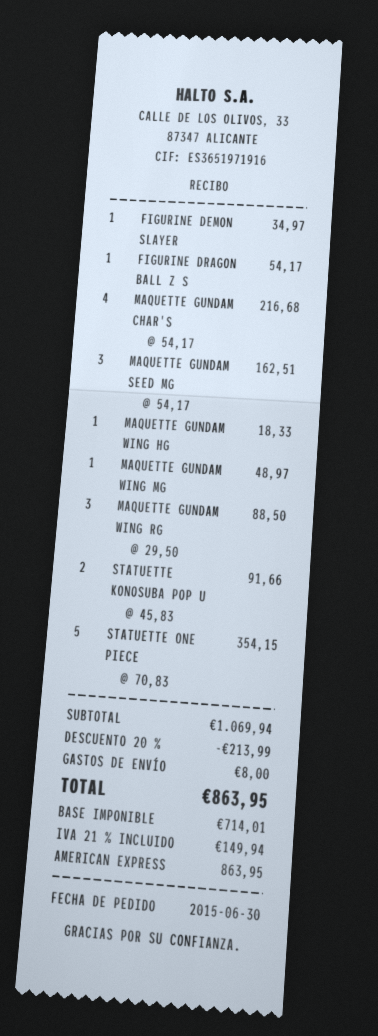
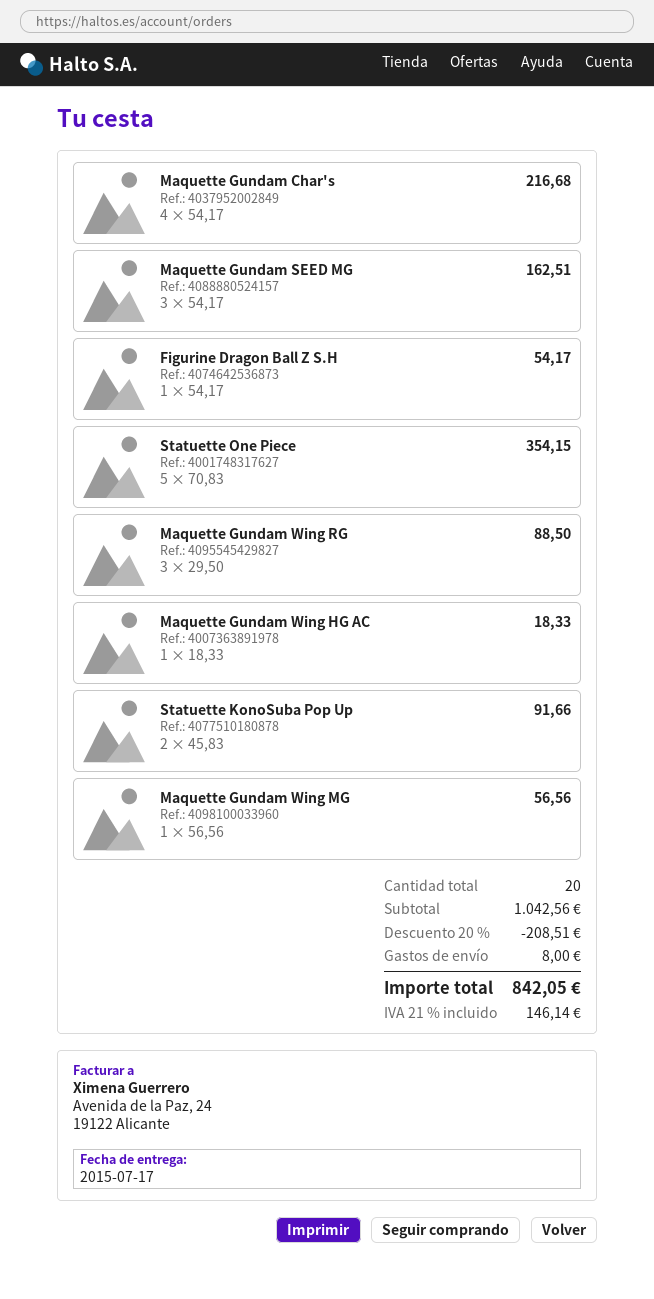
FIGURINE DEMON SLAYER: 1 x 34.97 = 34.97 -> none
MAQUETTE GUNDAM WING MG: 1 x 48.97 = 48.97 -> 1 x 56.56 = 56.56
subtotal: 1069.94 -> 1042.56
discount: 20% = 213.99 -> 20% = 208.51
tax: 21% = 149.94 -> 21% = 146.14
total: 863.95 -> 842.05

